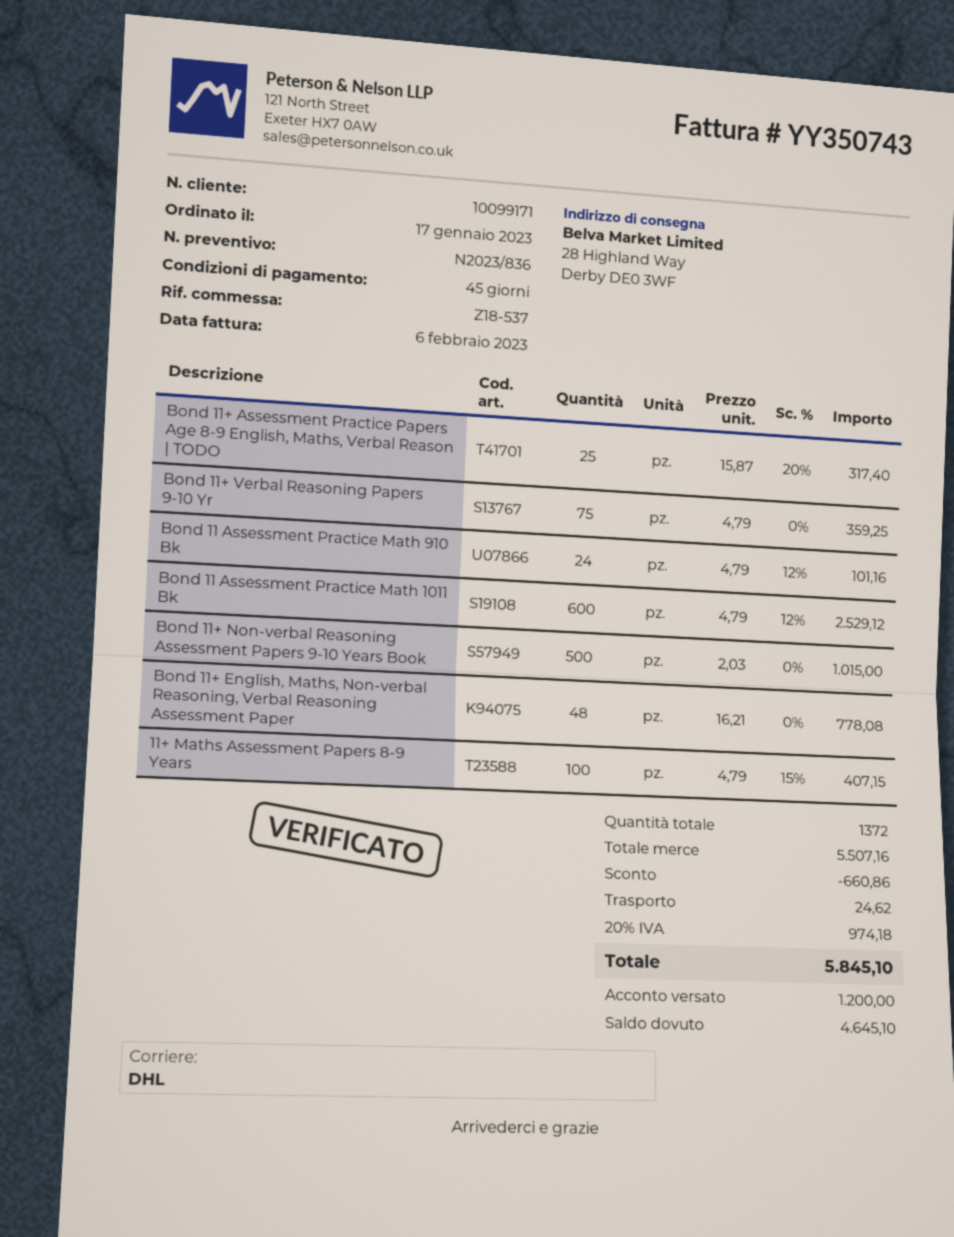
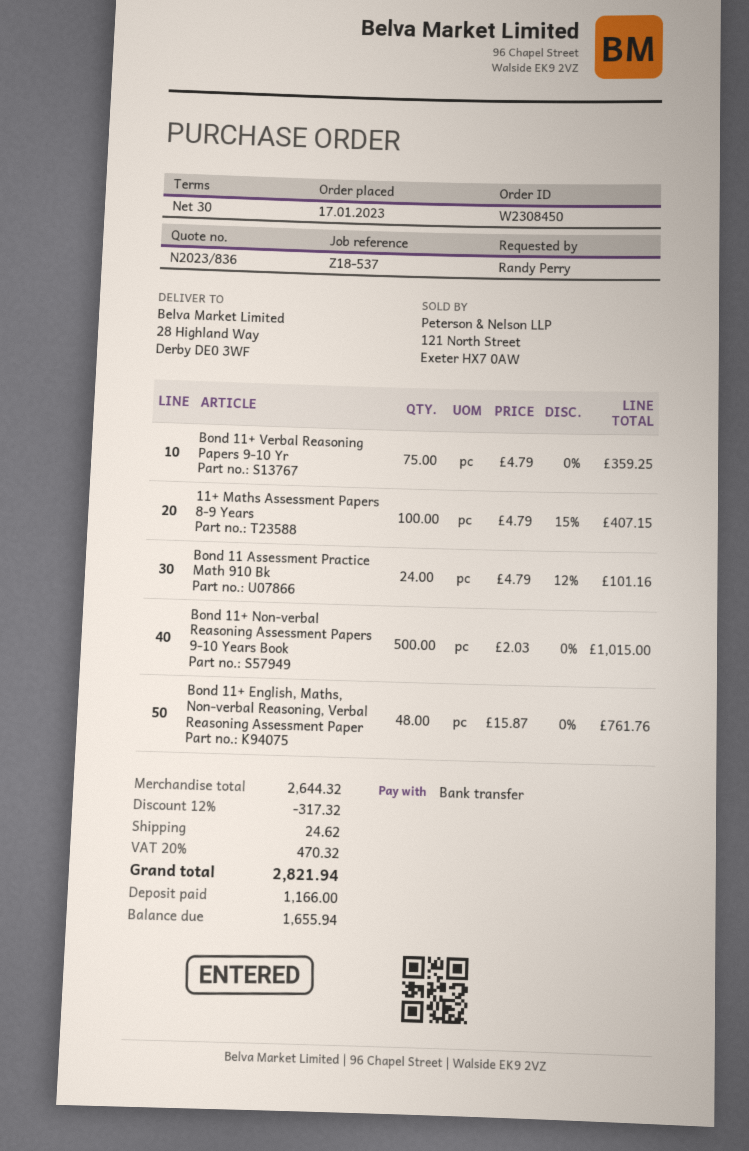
payment terms: 45 days -> 30 days
Bond 11+ Assessment Practice Papers Age 8-9 English, Maths, Verbal Reason | TODO: 25 x 15.87 - 20% = 317.40 -> none
Bond 11 Assessment Practice Math 1011 Bk: 600 x 4.79 - 12% = 2529.12 -> none
Bond 11+ English, Maths, Non-verbal Reasoning, Verbal Reasoning Assessment Paper: 48 x 16.21 = 778.08 -> 48 x 15.87 = 761.76
subtotal: 5507.16 -> 2644.32
discount: 660.86 -> 317.32
tax: 20% = 974.18 -> 20% = 470.32
total: 5845.10 -> 2821.94
deposit: 1200.00 -> 1166.00
balance: 4645.10 -> 1655.94

